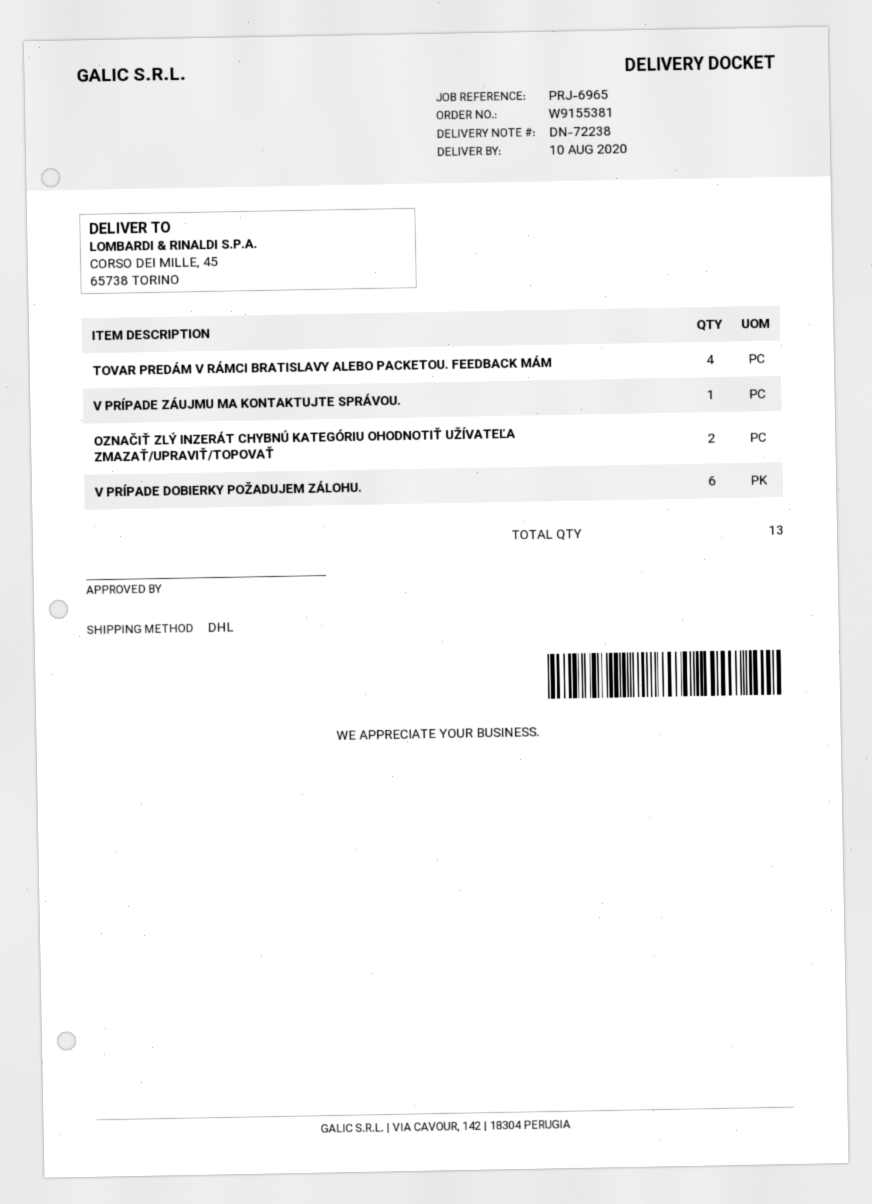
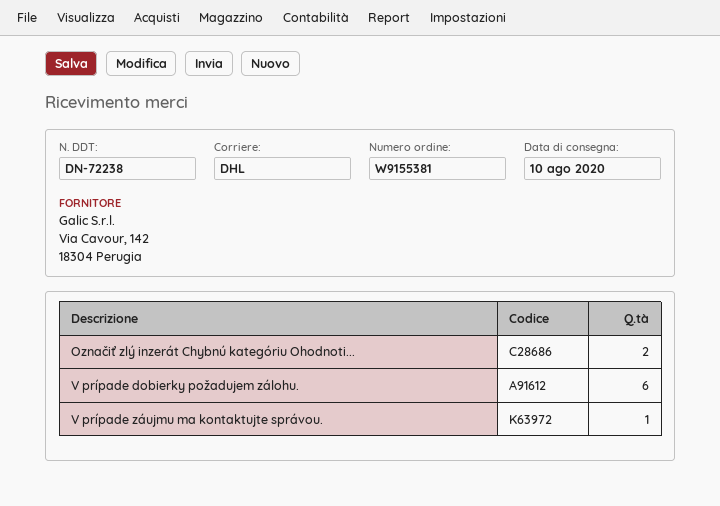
TOVAR PREDÁM V RÁMCI BRATISLAVY ALEBO PACKETOU. FEEDBACK MÁM: 4 -> none

